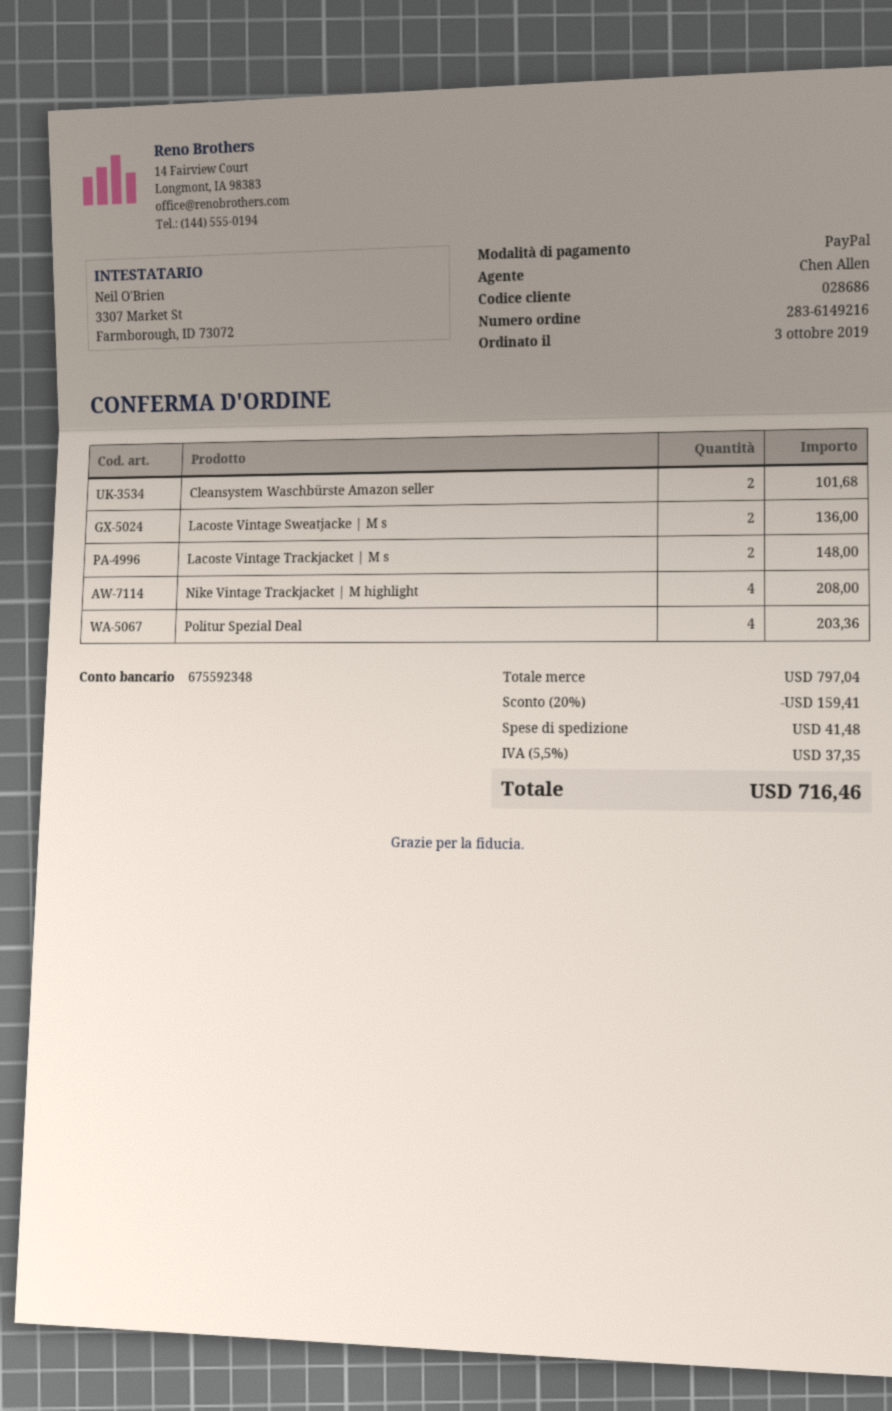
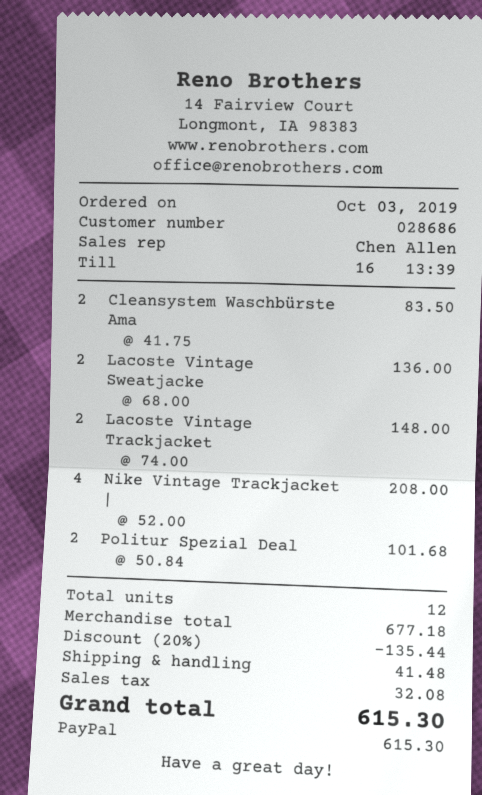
Cleansystem Waschbürste Amazon seller: 2 for 101.68 -> 2 for 83.50
Politur Spezial Deal: 4 for 203.36 -> 2 for 101.68
subtotal: 797.04 -> 677.18
discount: 20% = 159.41 -> 20% = 135.44
tax: 37.35 -> 32.08
total: 716.46 -> 615.30

